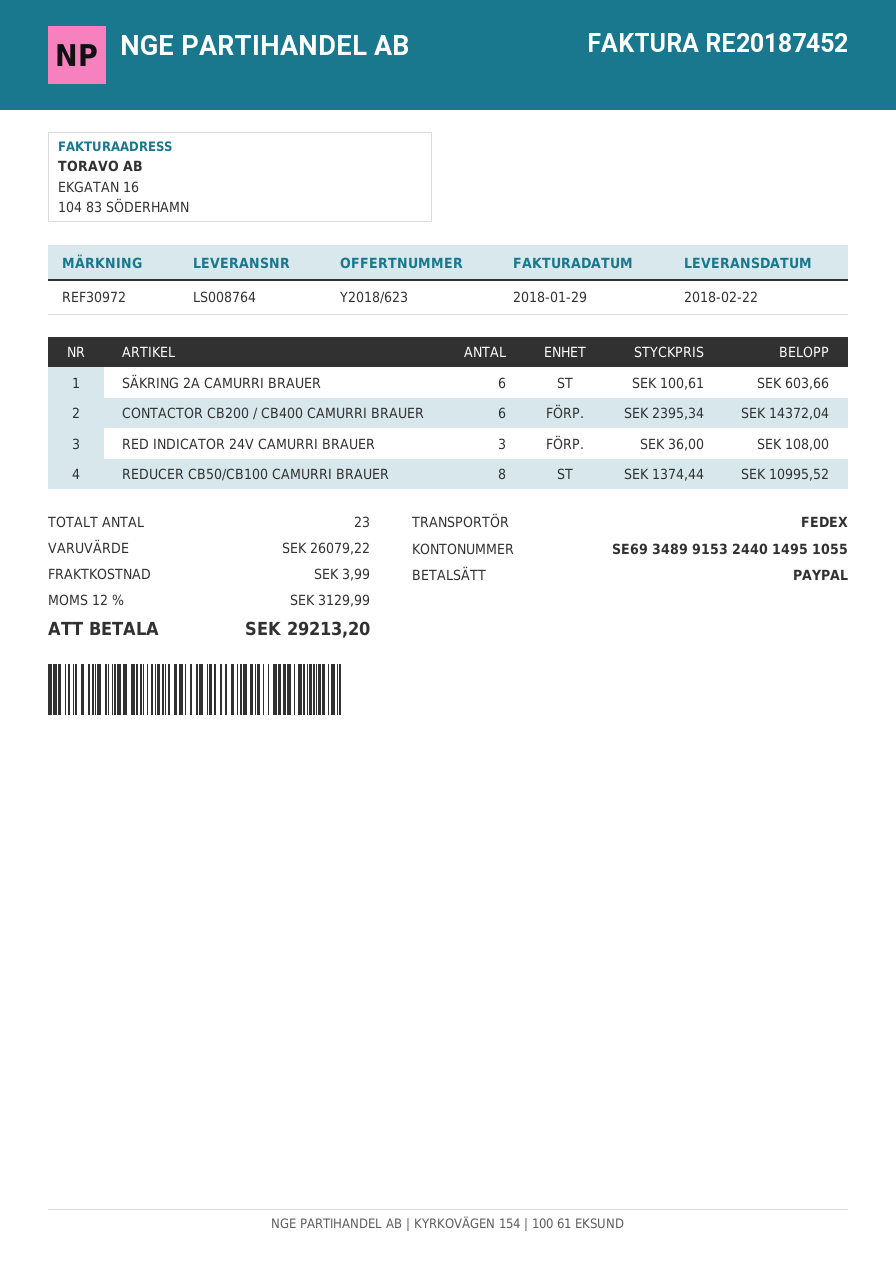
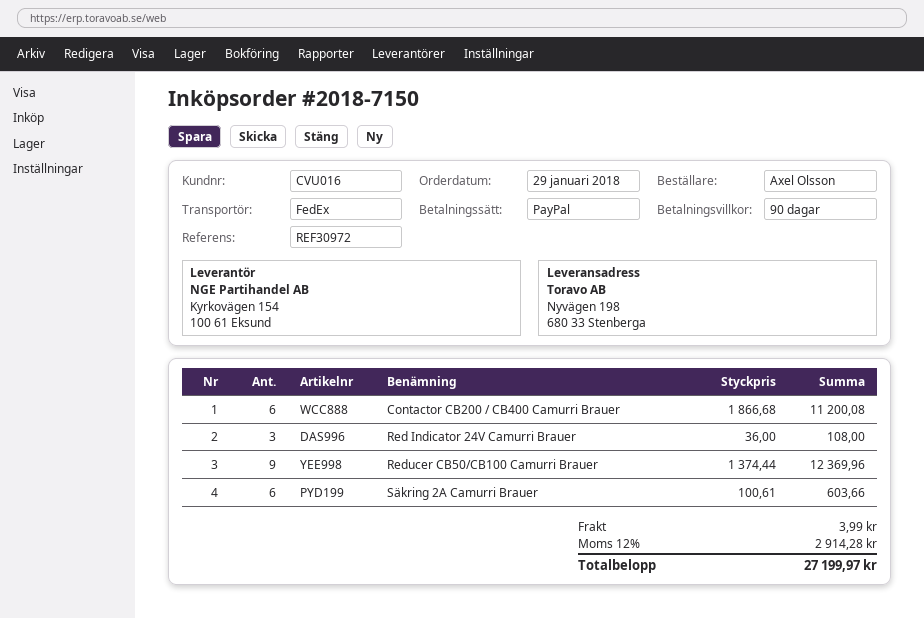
CONTACTOR CB200 / CB400 CAMURRI BRAUER: 6 x 2395.34 = 14372.04 -> 6 x 1866.68 = 11200.08
REDUCER CB50/CB100 CAMURRI BRAUER: 8 x 1374.44 = 10995.52 -> 9 x 1374.44 = 12369.96
tax: 12% = 3129.99 -> 12% = 2914.28
total: 29213.20 -> 27199.97

